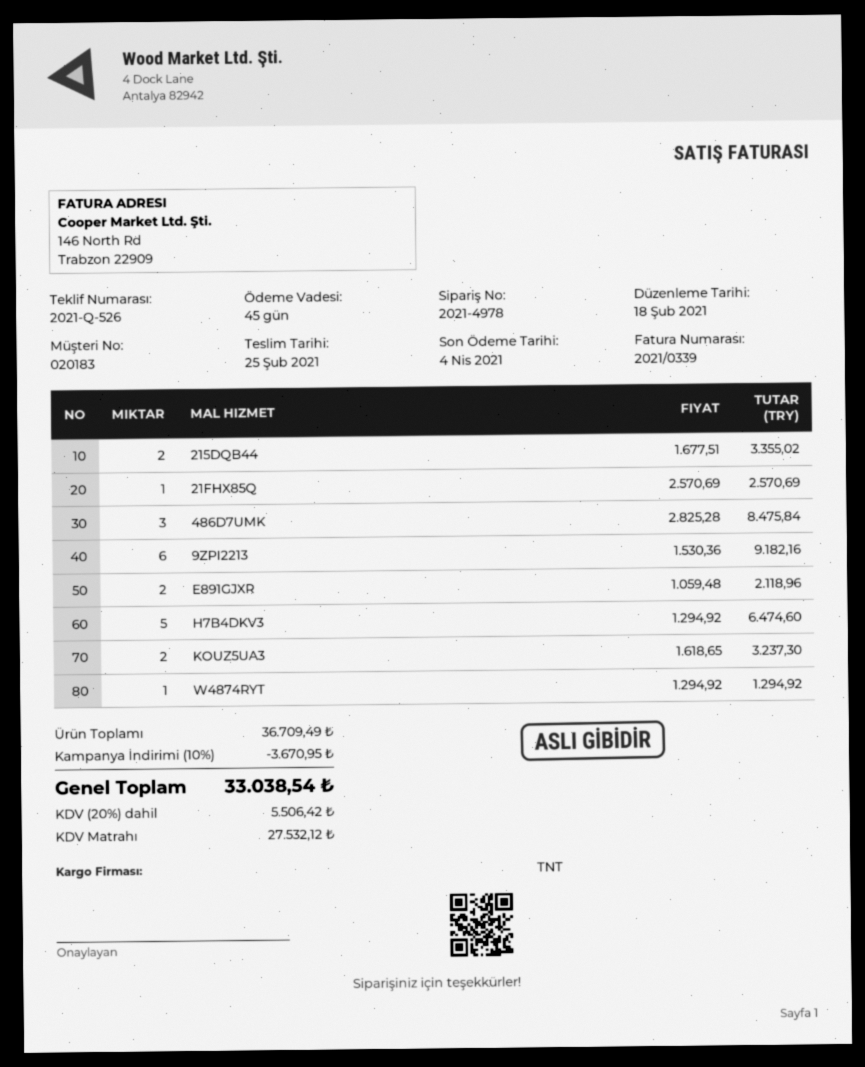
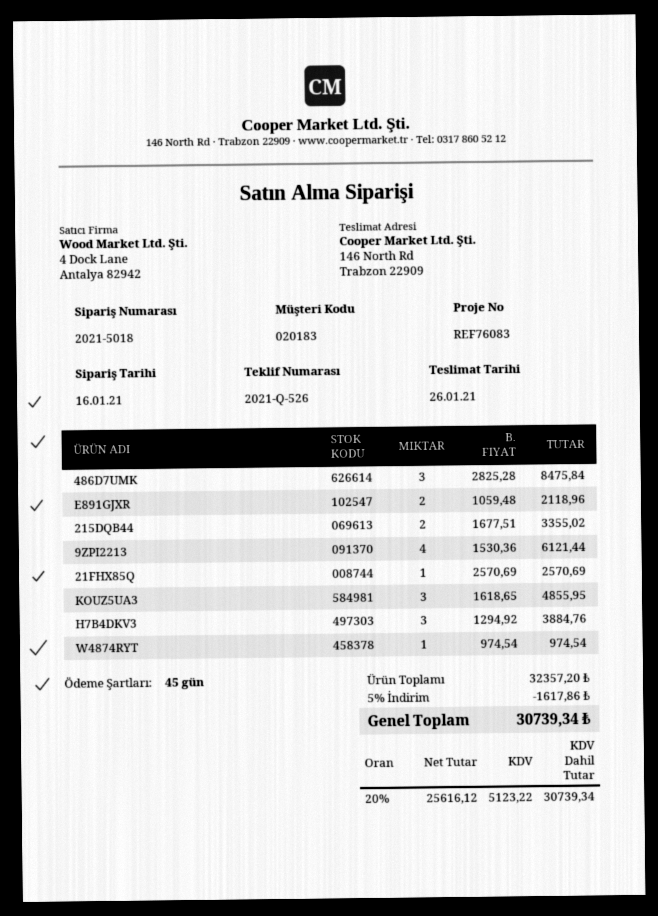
order number: 2021-4978 -> 2021-5018
delivery date: 2021-02-25 -> 2021-01-26
9ZPI2213: 6 x 1530.36 = 9182.16 -> 4 x 1530.36 = 6121.44
H7B4DKV3: 5 x 1294.92 = 6474.60 -> 3 x 1294.92 = 3884.76
KOUZ5UA3: 2 x 1618.65 = 3237.30 -> 3 x 1618.65 = 4855.95
W4874RYT: 1 x 1294.92 = 1294.92 -> 1 x 974.54 = 974.54
subtotal: 36709.49 -> 32357.20
discount: 10% = 3670.95 -> 5% = 1617.86
net: 27532.12 -> 25616.12
tax: 20% = 5506.42 -> 20% = 5123.22
total: 33038.54 -> 30739.34

